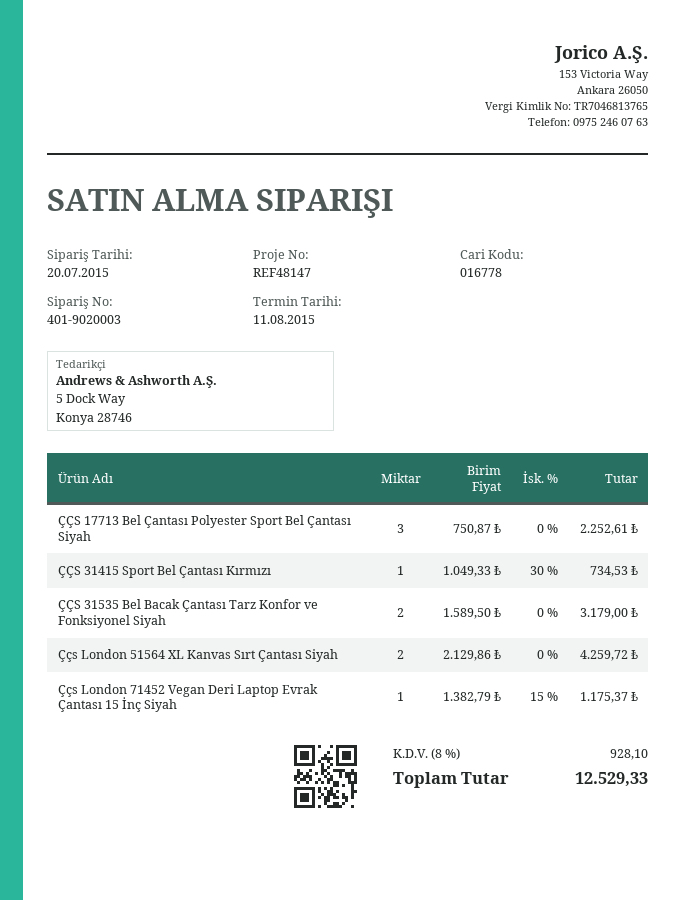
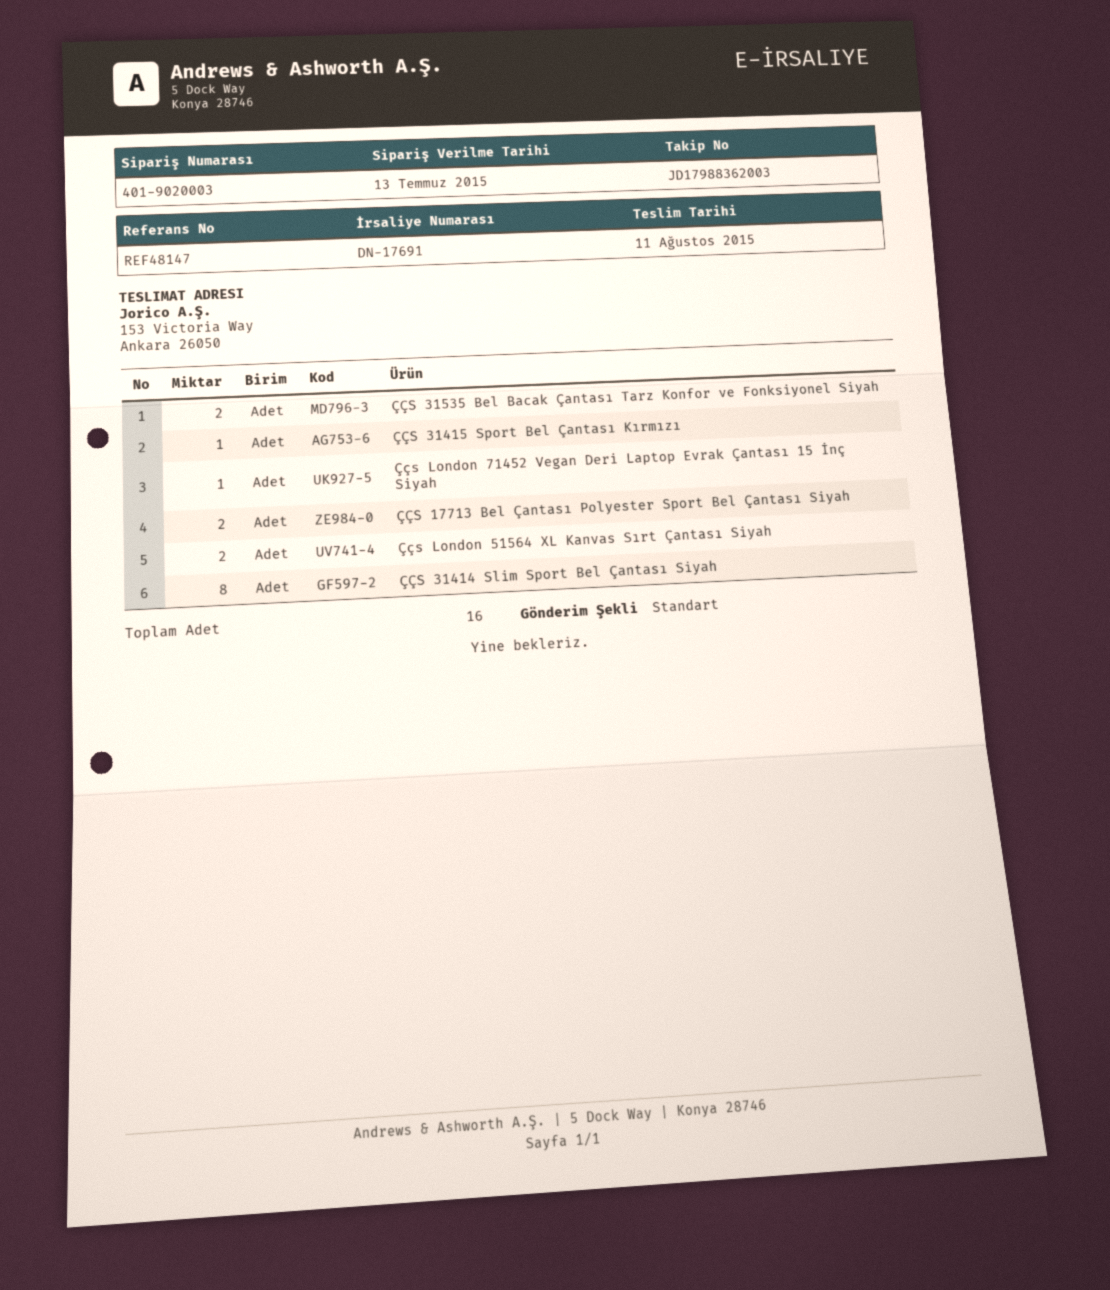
order date: 2015-07-20 -> 2015-07-13
ÇÇS 17713 Bel Çantası Polyester Sport Bel Çantası Siyah: 3 -> 2
ÇÇS 31414 Slim Sport Bel Çantası Siyah: none -> 8

